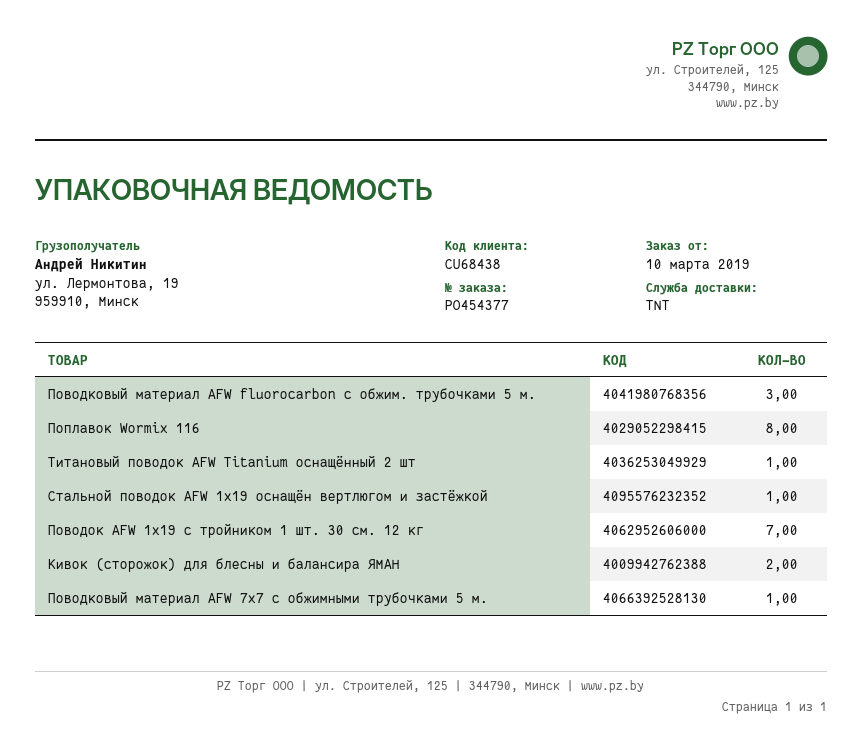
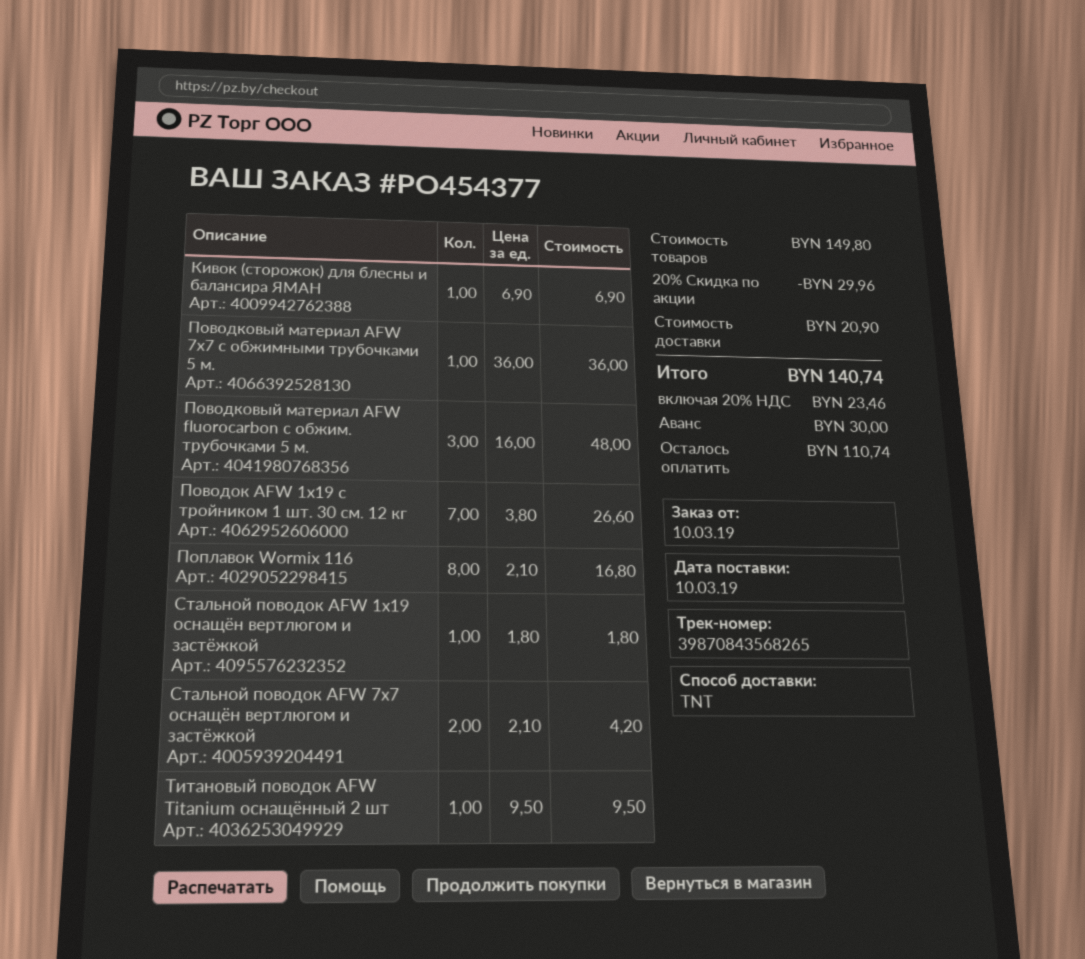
Кивок (сторожок) для блесны и балансира ЯМАН: 2 -> 1
Стальной поводок AFW 7x7 оснащён вертлюгом и застёжкой: none -> 2

